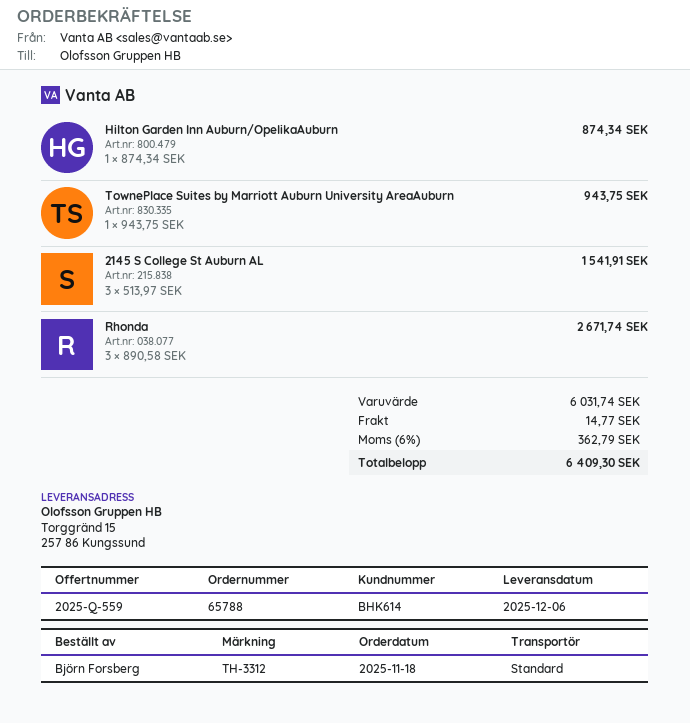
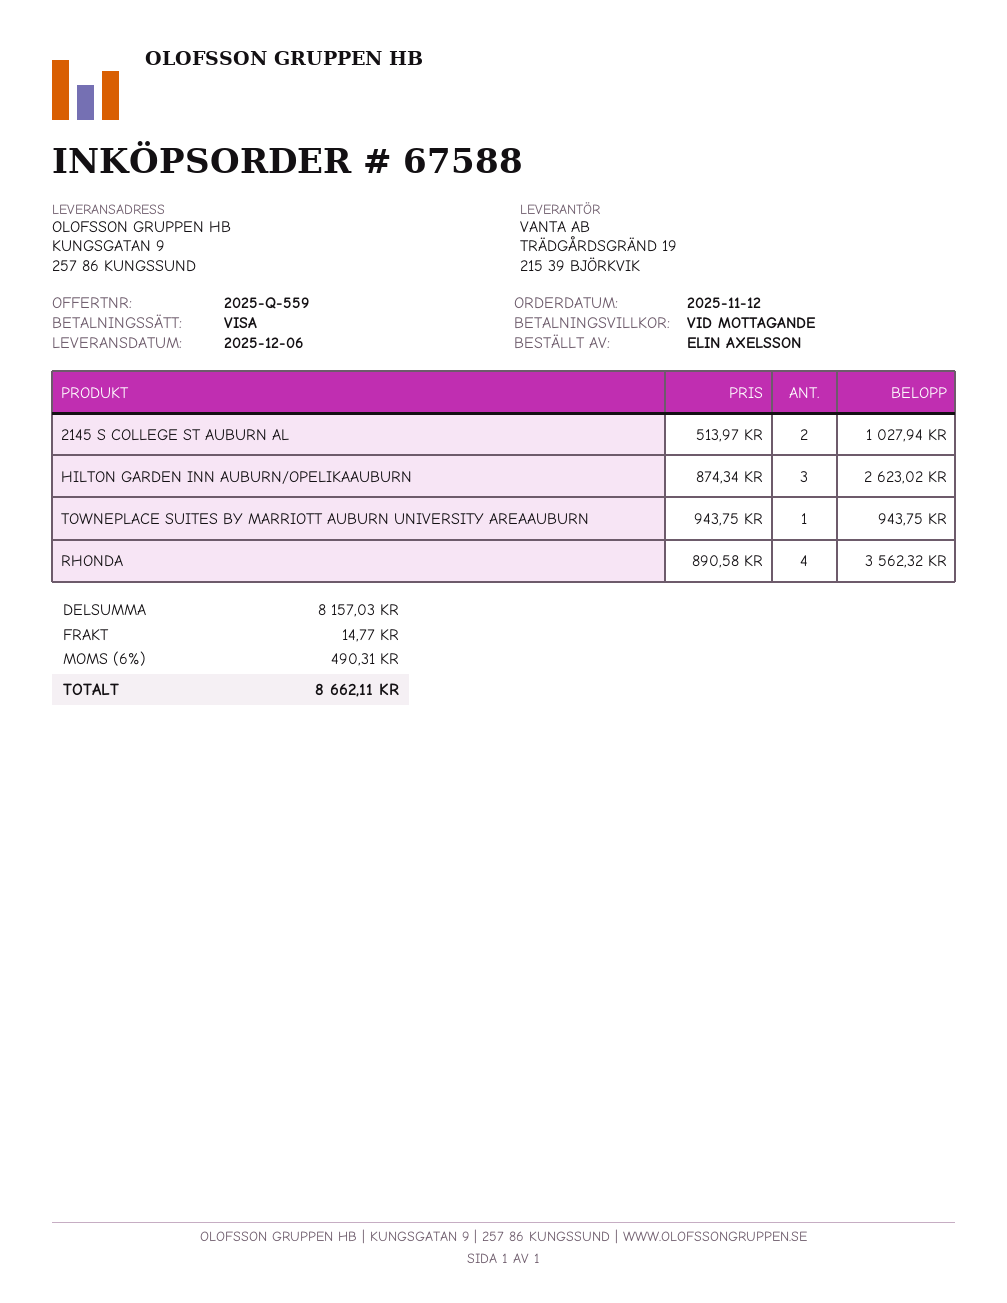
order number: 65788 -> 67588
order date: 2025-11-18 -> 2025-11-12
ordered by: Björn Forsberg -> ELIN AXELSSON
ship to: Torggränd 15, 257 86 Kungssund -> KUNGSGATAN 9, 257 86 KUNGSSUND
Hilton Garden Inn Auburn/OpelikaAuburn: 1 x 874.34 = 874.34 -> 3 x 874.34 = 2623.02
2145 S College St Auburn AL: 3 x 513.97 = 1541.91 -> 2 x 513.97 = 1027.94
Rhonda: 3 x 890.58 = 2671.74 -> 4 x 890.58 = 3562.32
subtotal: 6031.74 -> 8157.03
tax: 6% = 362.79 -> 6% = 490.31
total: 6409.30 -> 8662.11

